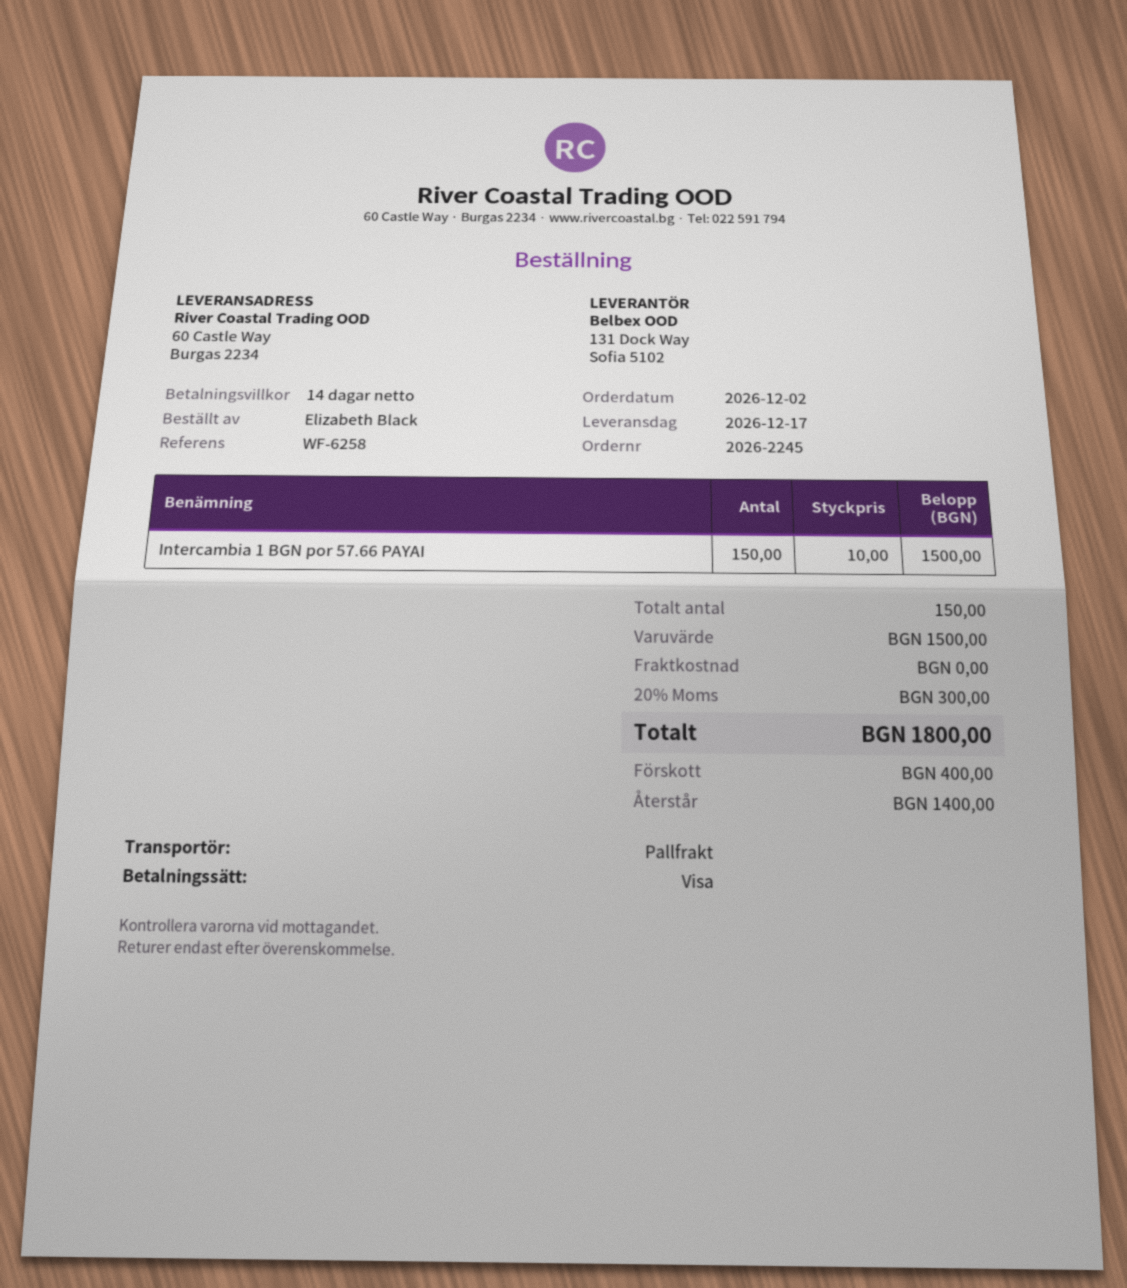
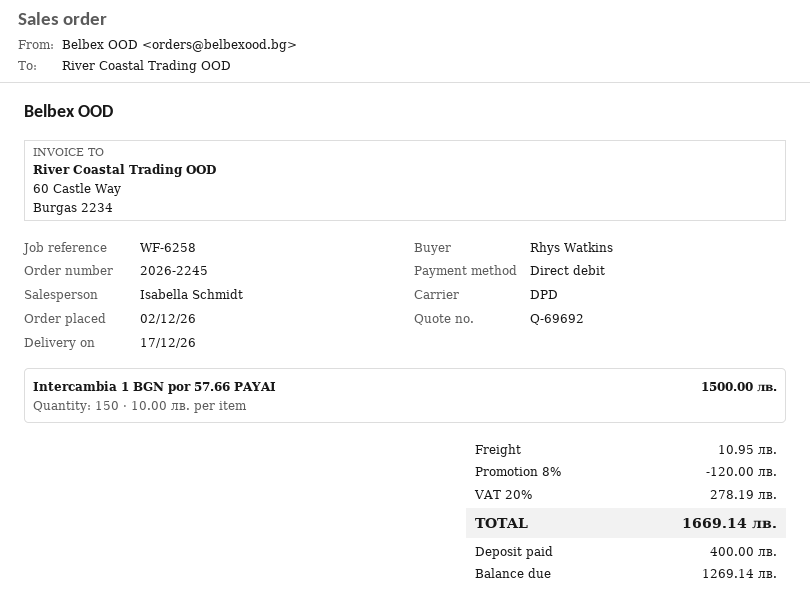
ordered by: Elizabeth Black -> Rhys Watkins
payment method: Visa -> direct debit
shipping method: pallet freight -> DPD
discount: none -> 8% = 120.00
shipping: 0.00 -> 10.95
tax: 20% = 300.00 -> 20% = 278.19
total: 1800.00 -> 1669.14
balance: 1400.00 -> 1269.14

